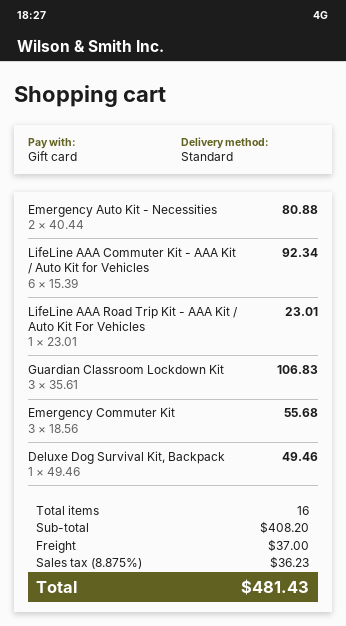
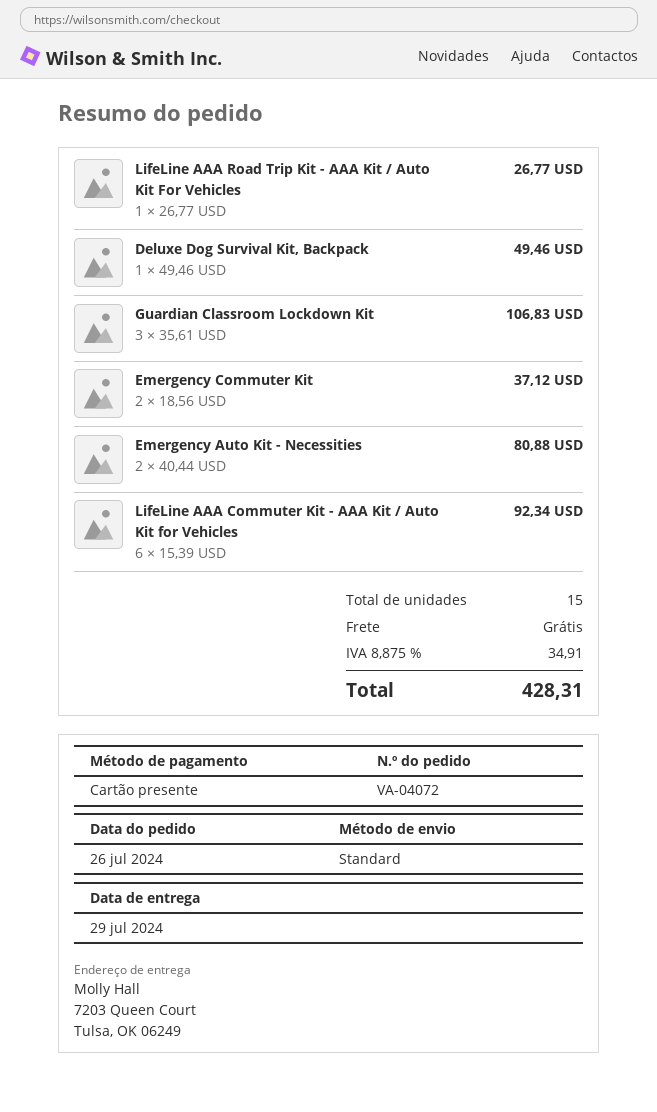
LifeLine AAA Road Trip Kit - AAA Kit / Auto Kit For Vehicles: 1 x 23.01 = 23.01 -> 1 x 26.77 = 26.77
Emergency Commuter Kit: 3 x 18.56 = 55.68 -> 2 x 18.56 = 37.12
total quantity: 16 -> 15
shipping: 37.00 -> 0.00
tax: 8.875% = 36.23 -> 8.875% = 34.91
total: 481.43 -> 428.31

